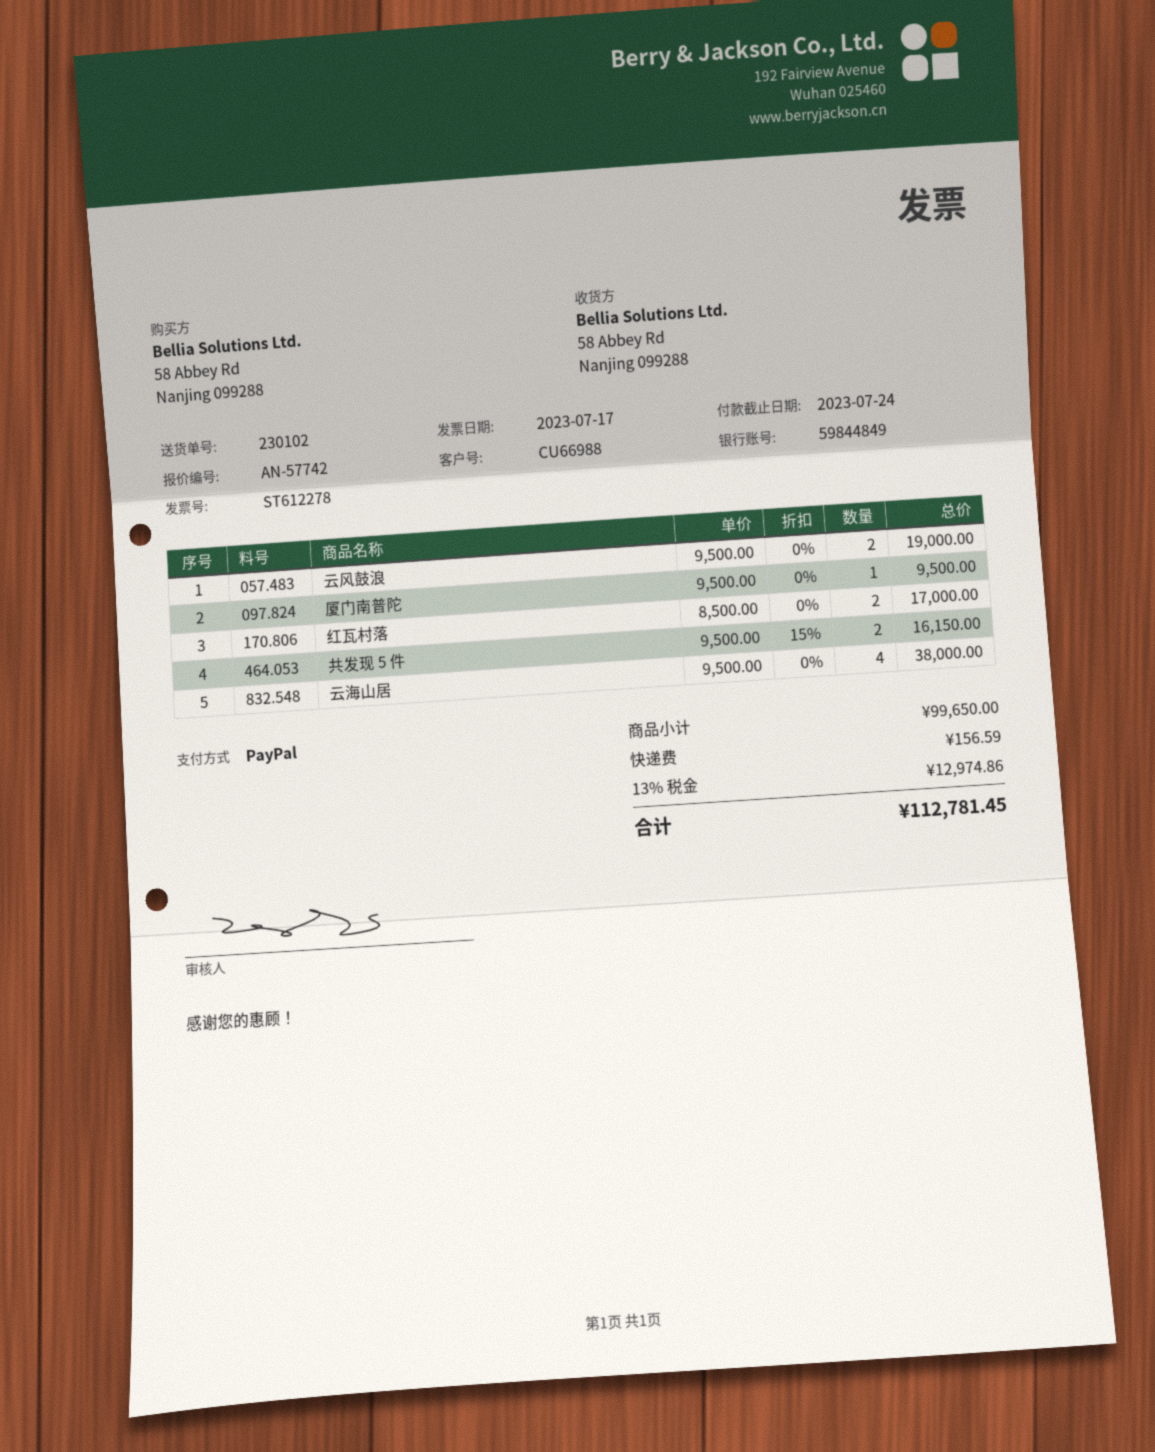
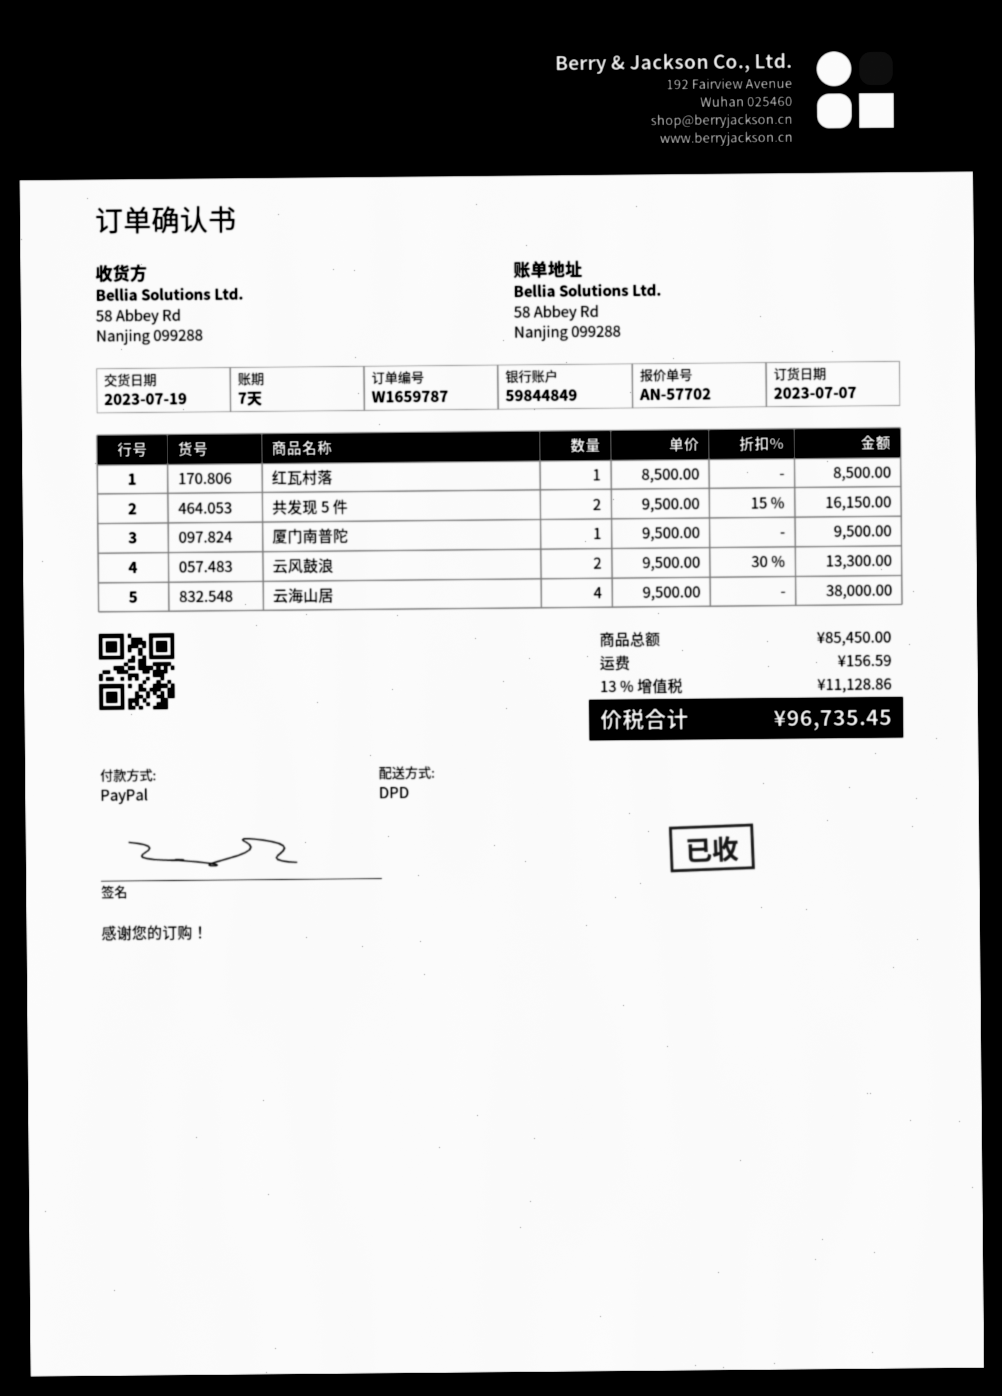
quote number: AN-57742 -> AN-57702
云风鼓浪: 2 x 9500.00 = 19000.00 -> 2 x 9500.00 - 30% = 13300.00
红瓦村落: 2 x 8500.00 = 17000.00 -> 1 x 8500.00 = 8500.00
subtotal: 99650.00 -> 85450.00
tax: 13% = 12974.86 -> 13% = 11128.86
total: 112781.45 -> 96735.45

